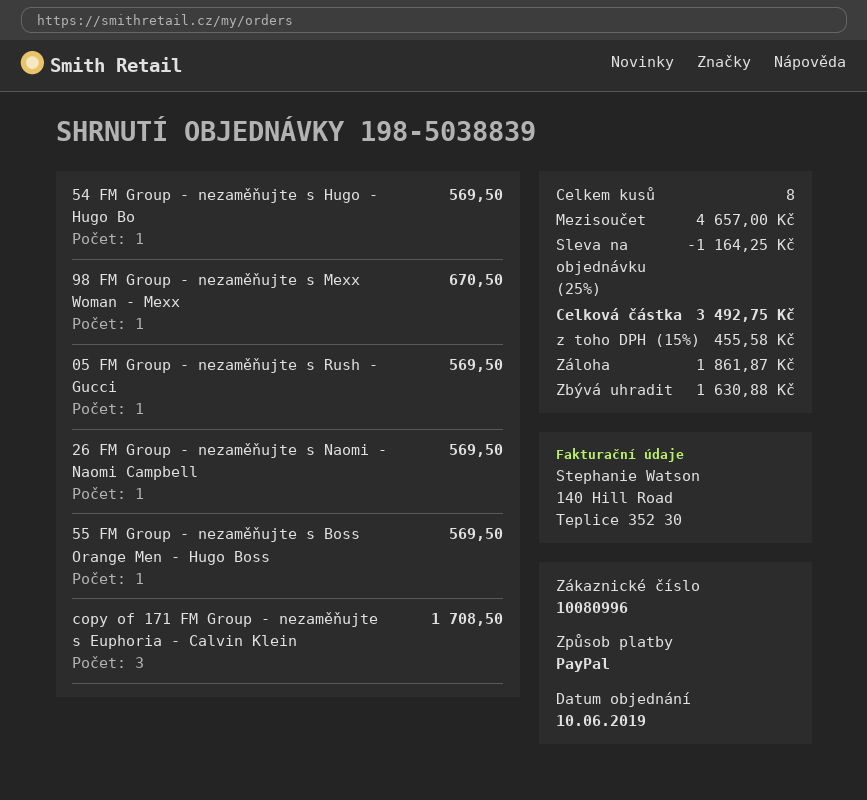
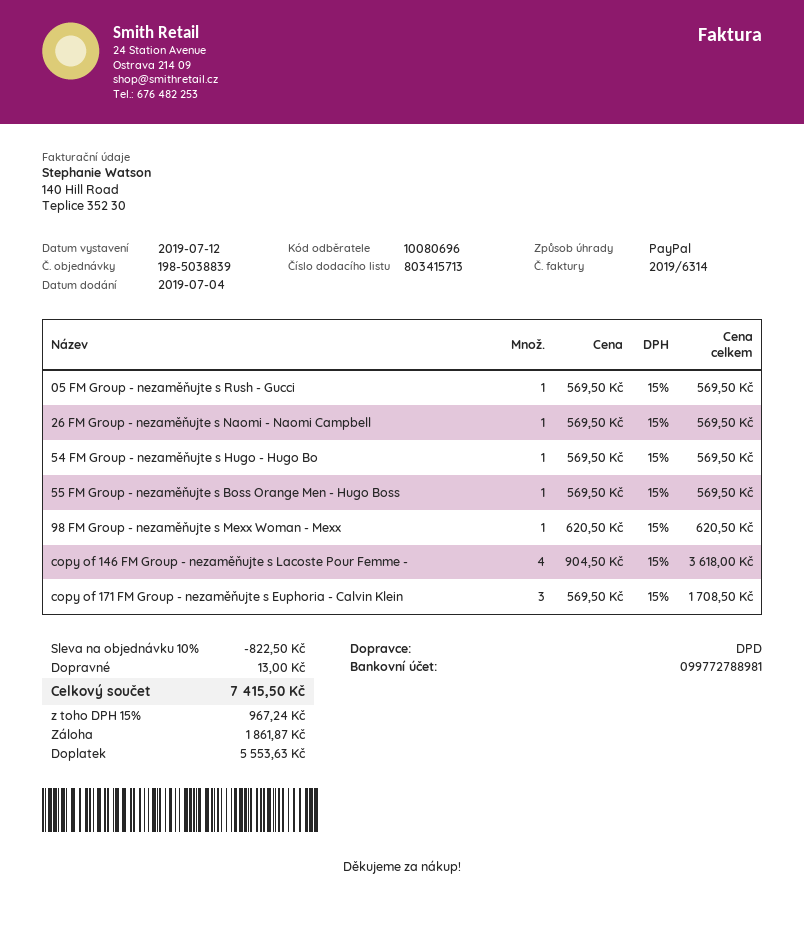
customer number: 10080996 -> 10080696
98 FM Group - nezaměňujte s Mexx Woman - Mexx: 1 for 670.50 -> 1 for 620.50
copy of 146 FM Group - nezaměňujte s Lacoste Pour Femme -: none -> 4 for 3618.00
discount: 25% = 1164.25 -> 10% = 822.50
shipping: none -> 13.00
tax: 15% = 455.58 -> 15% = 967.24
total: 3492.75 -> 7415.50
balance: 1630.88 -> 5553.63

